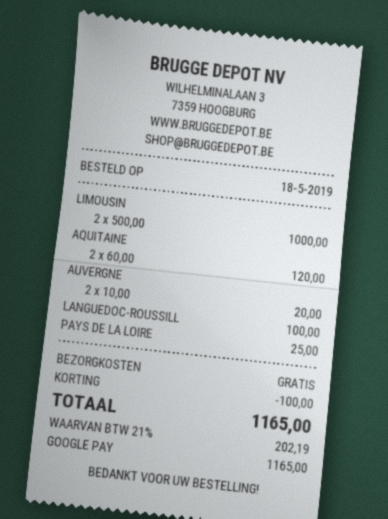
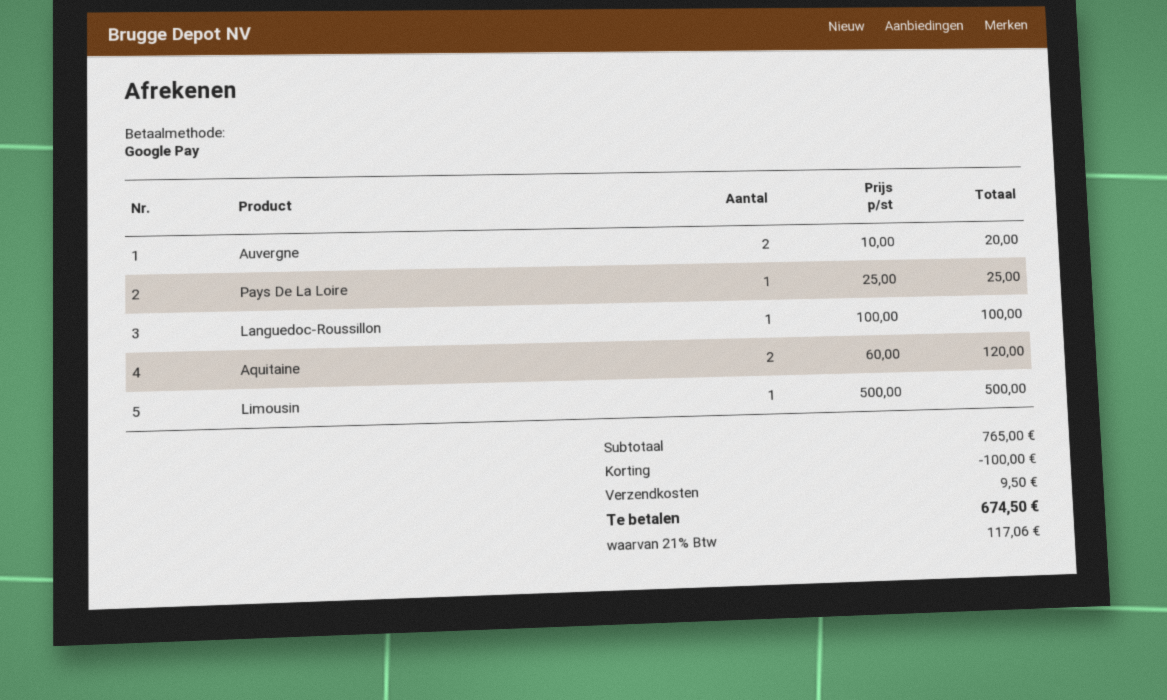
LIMOUSIN: 2 x 500.00 = 1000.00 -> 1 x 500.00 = 500.00
shipping: 0.00 -> 9.50
tax: 21% = 202.19 -> 21% = 117.06
total: 1165.00 -> 674.50

